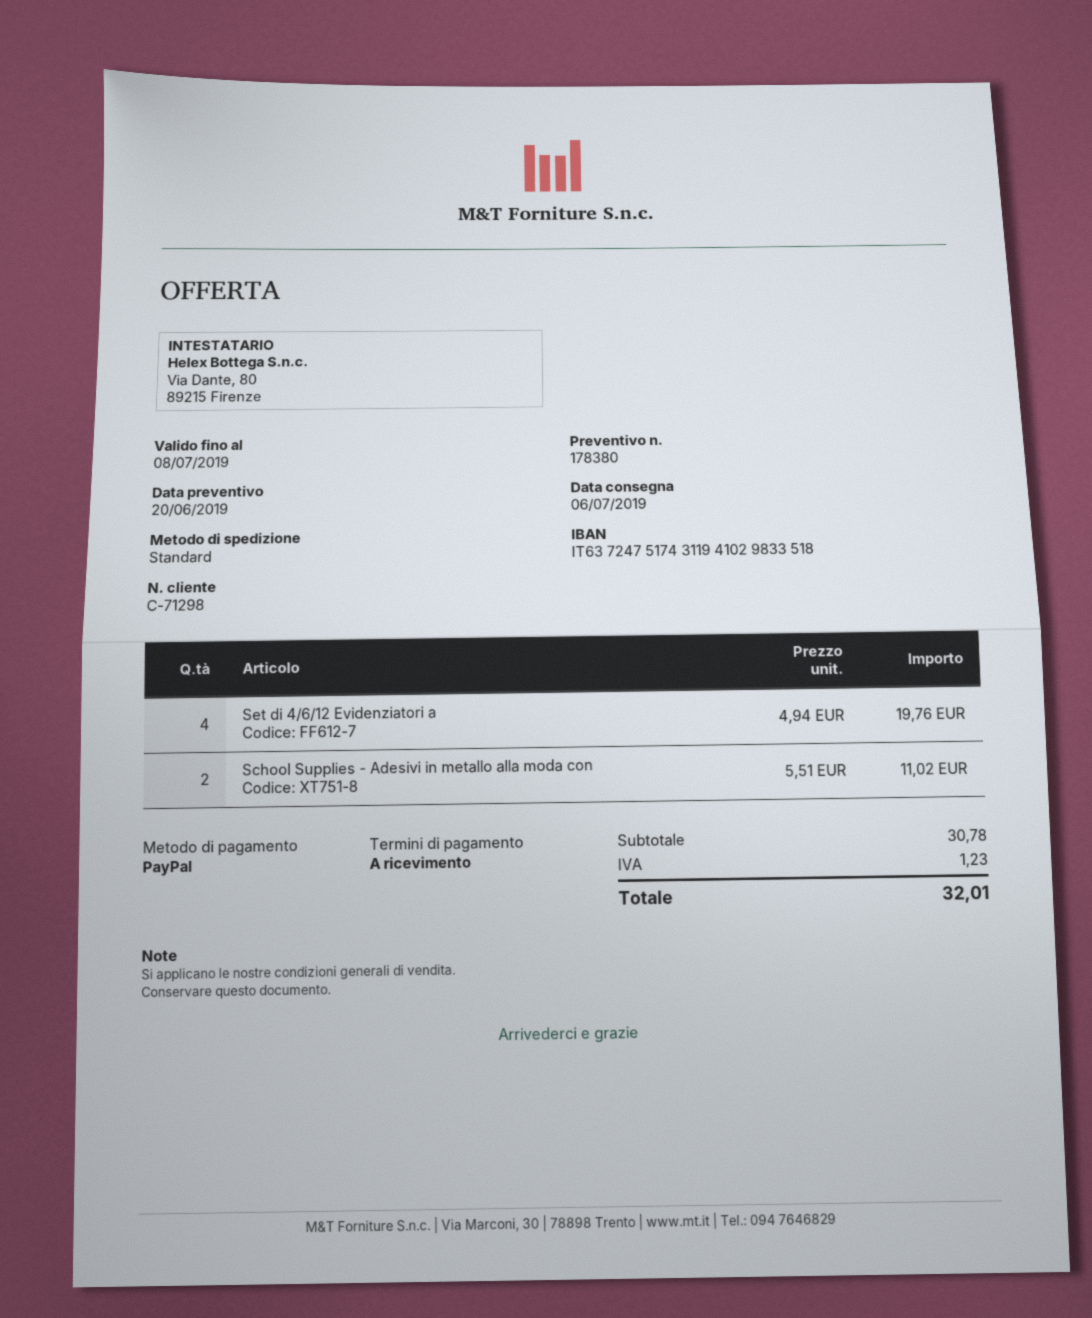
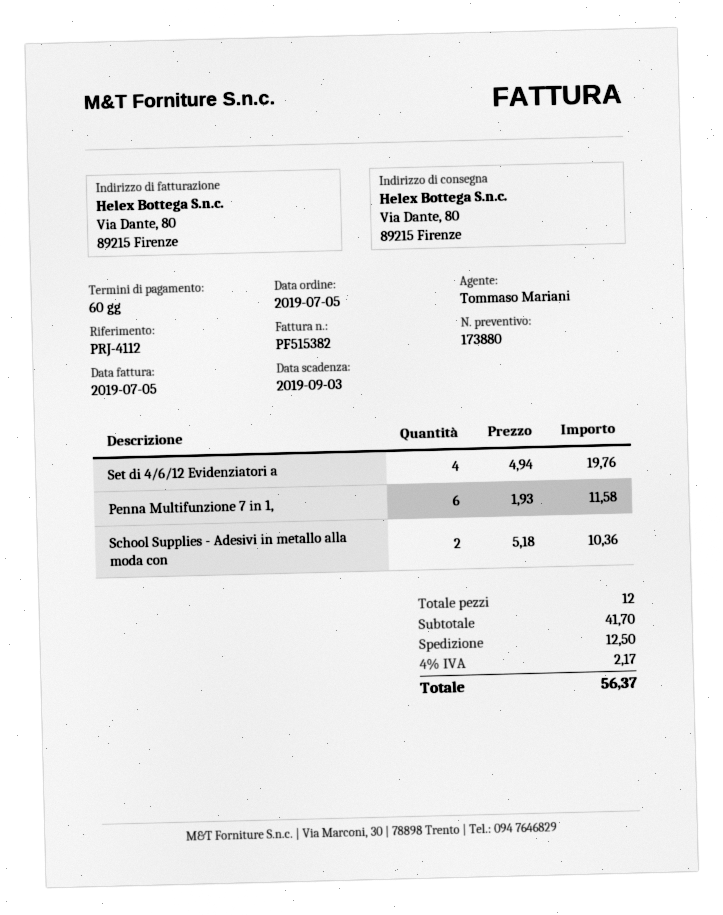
quote number: 178380 -> 173880
payment terms: on receipt -> 60 days
School Supplies - Adesivi in metallo alla moda con: 2 x 5.51 = 11.02 -> 2 x 5.18 = 10.36
Penna Multifunzione 7 in 1,: none -> 6 x 1.93 = 11.58
subtotal: 30.78 -> 41.70
shipping: none -> 12.50
tax: 1.23 -> 2.17
total: 32.01 -> 56.37

